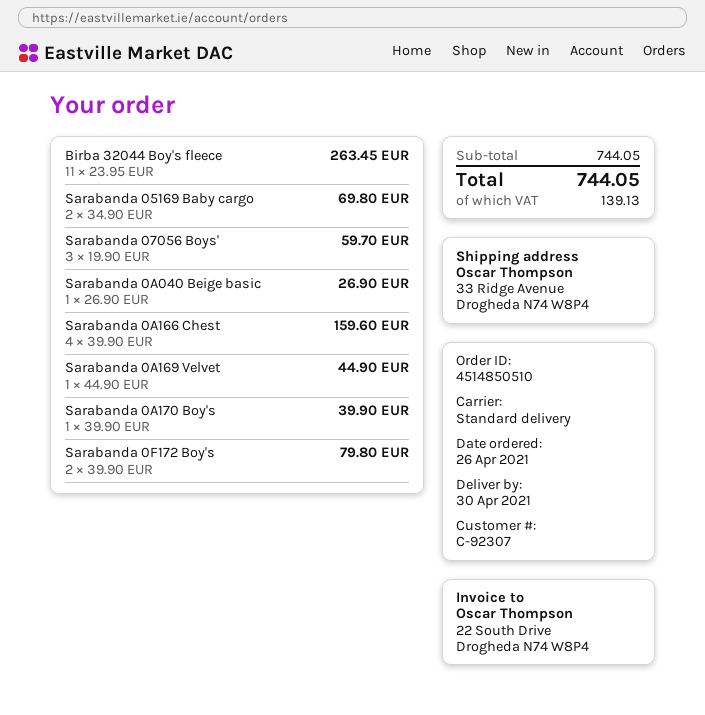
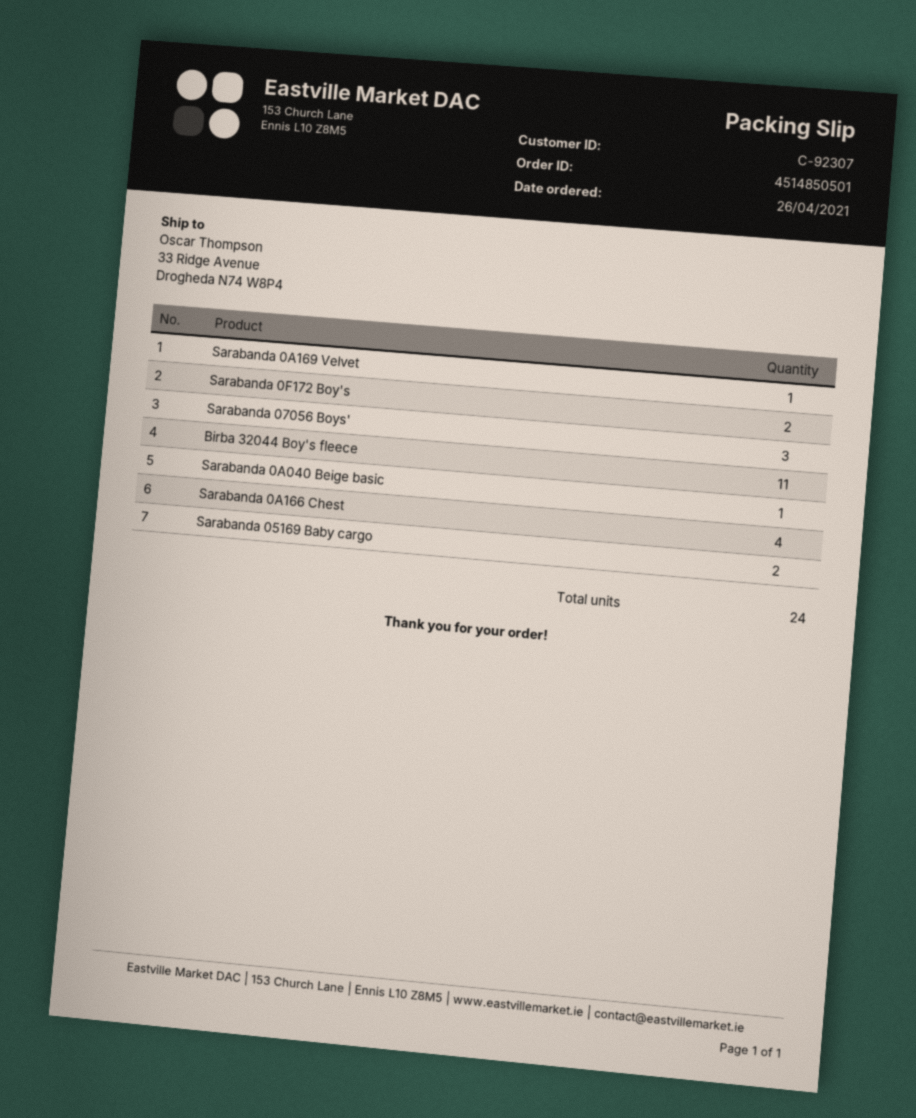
order number: 4514850510 -> 4514850501
Sarabanda 0A170 Boy's: 1 -> none

